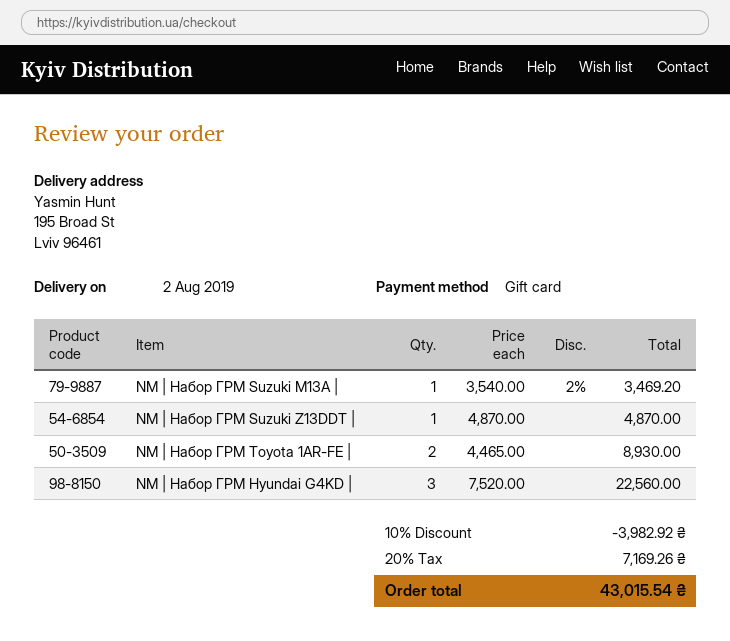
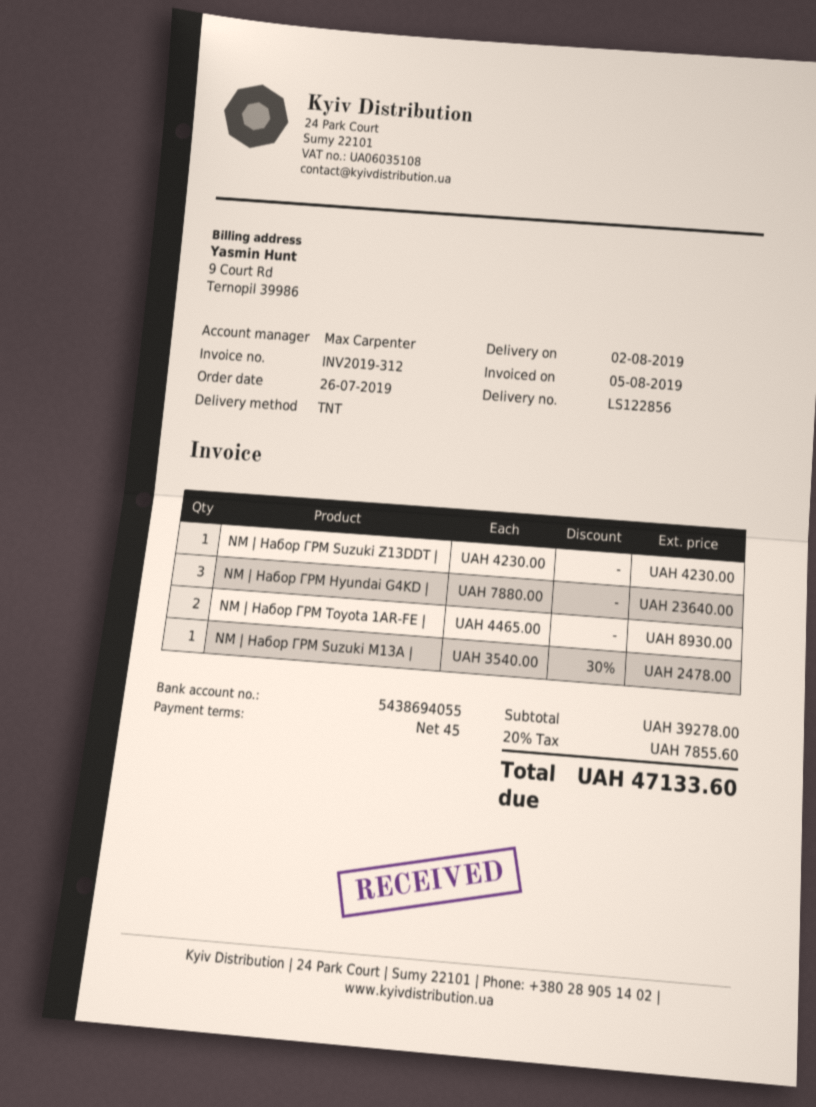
NM | Набор ГРМ Suzuki M13A |: 1 x 3540.00 - 2% = 3469.20 -> 1 x 3540.00 - 30% = 2478.00
NM | Набор ГРМ Suzuki Z13DDT |: 1 x 4870.00 = 4870.00 -> 1 x 4230.00 = 4230.00
NM | Набор ГРМ Hyundai G4KD |: 3 x 7520.00 = 22560.00 -> 3 x 7880.00 = 23640.00
discount: 10% = 3982.92 -> none
tax: 20% = 7169.26 -> 20% = 7855.60
total: 43015.54 -> 47133.60

